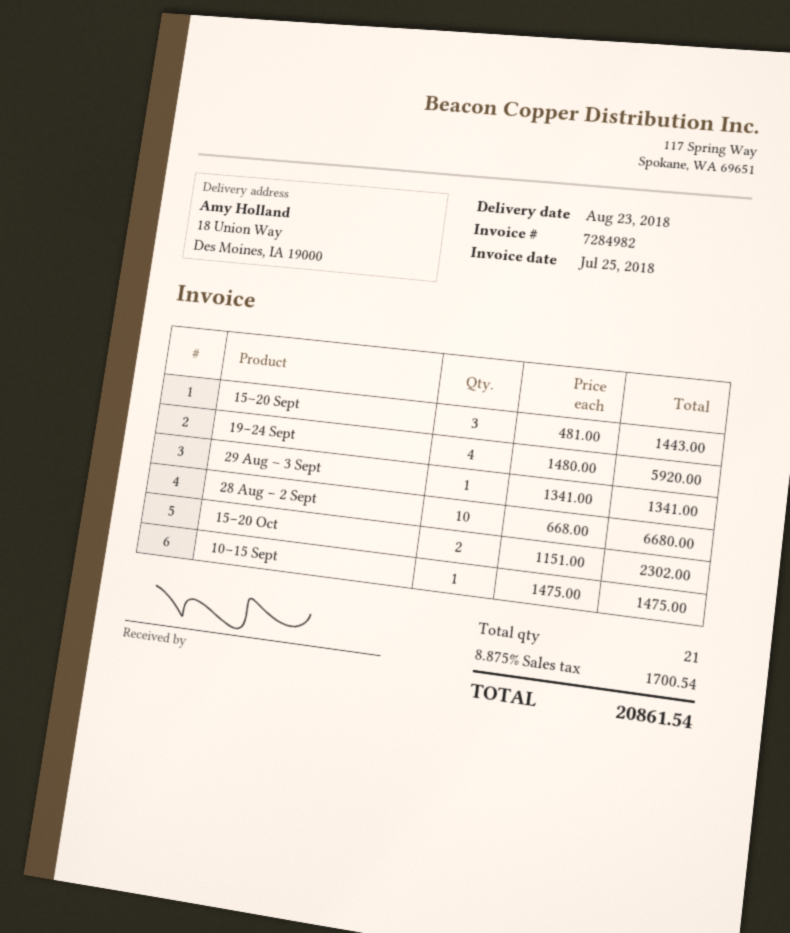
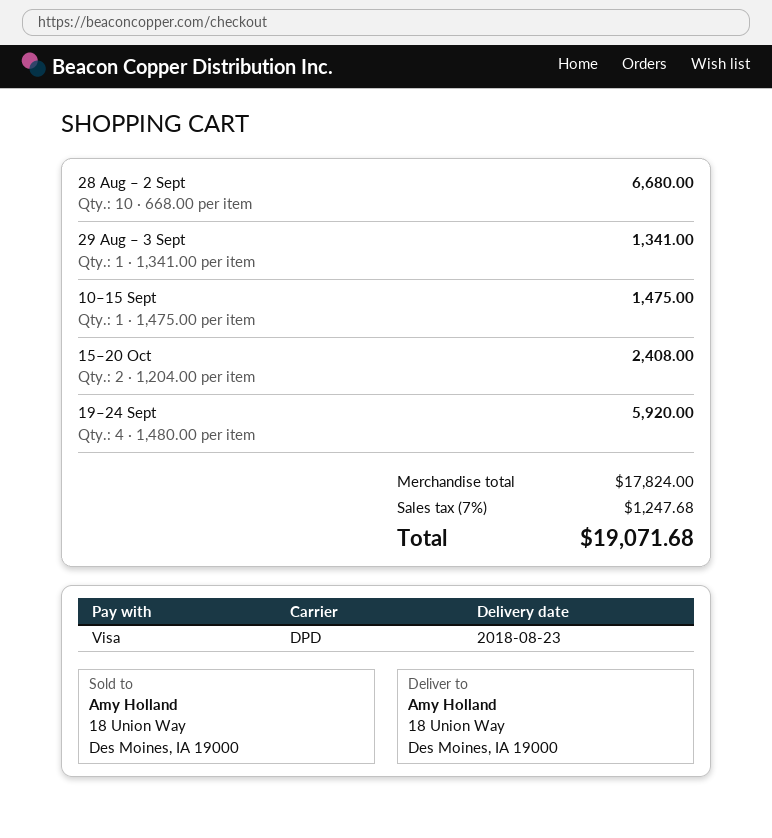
15–20 Sept: 3 x 481.00 = 1443.00 -> none
15–20 Oct: 2 x 1151.00 = 2302.00 -> 2 x 1204.00 = 2408.00
tax: 8.875% = 1700.54 -> 7% = 1247.68
total: 20861.54 -> 19071.68

